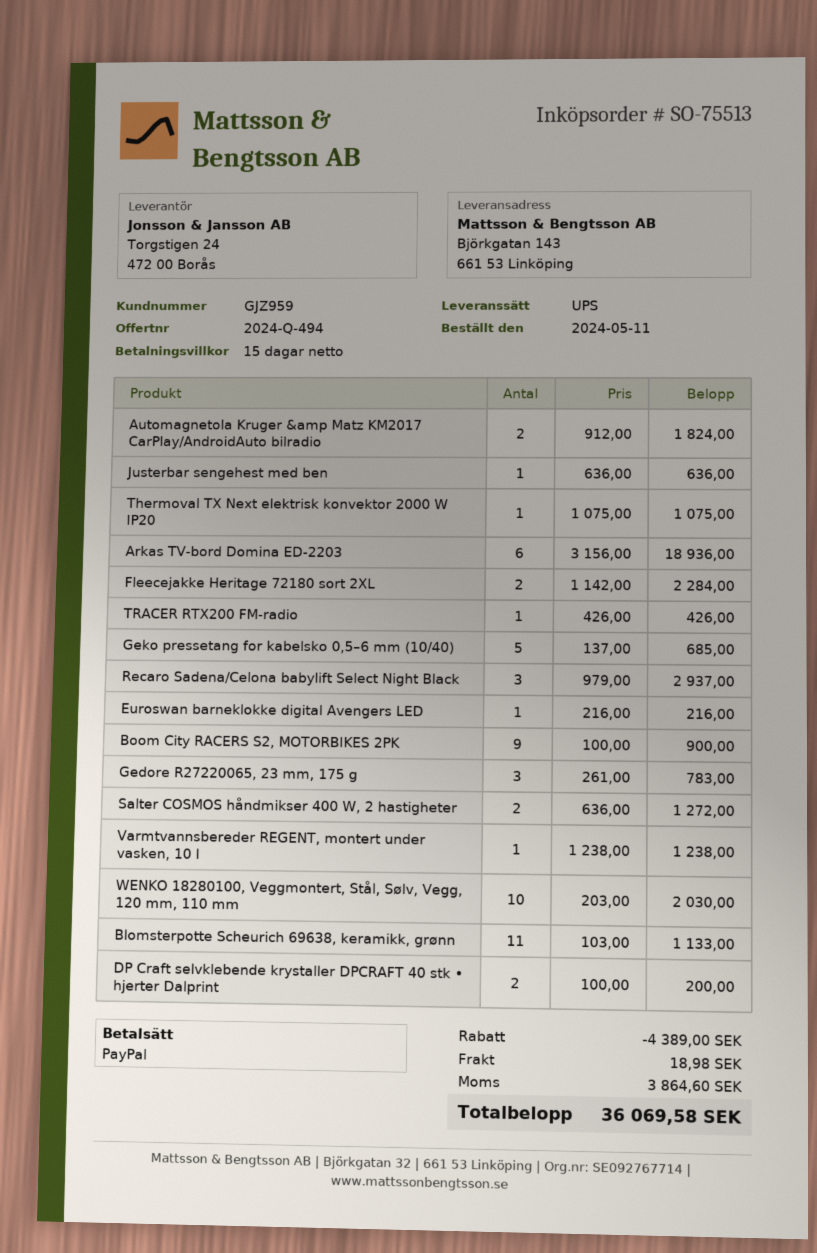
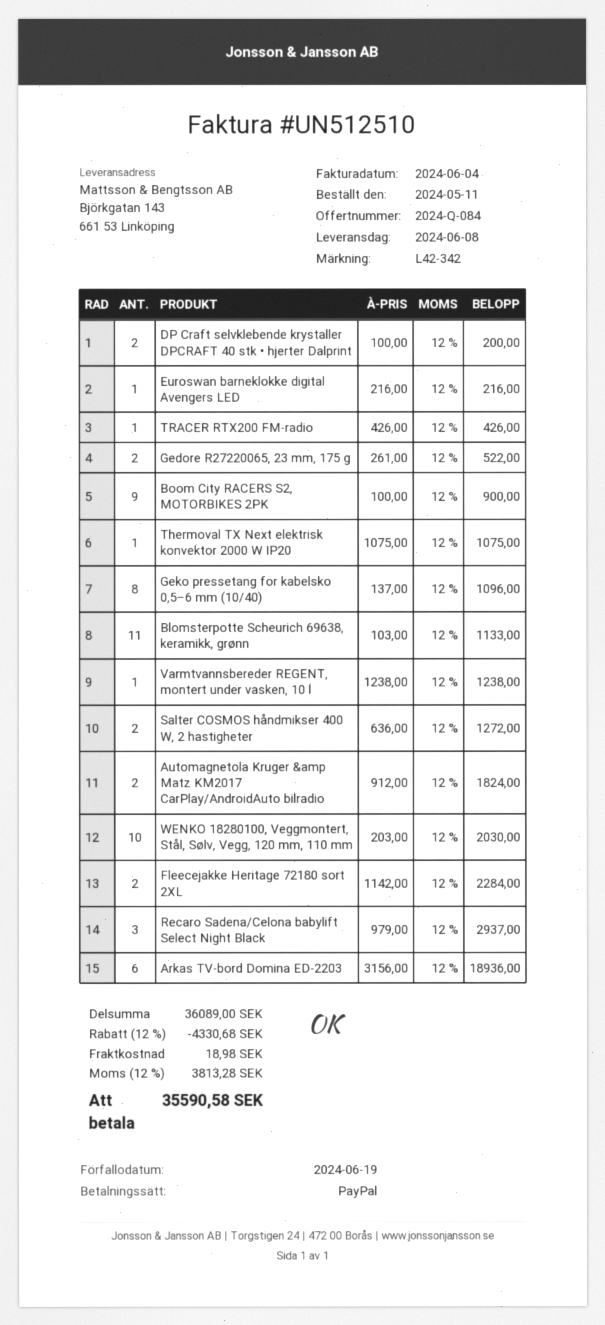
quote number: 2024-Q-494 -> 2024-Q-084
Justerbar sengehest med ben: 1 x 636.00 = 636.00 -> none
Geko pressetang for kabelsko 0,5–6 mm (10/40): 5 x 137.00 = 685.00 -> 8 x 137.00 = 1096.00
Gedore R27220065, 23 mm, 175 g: 3 x 261.00 = 783.00 -> 2 x 261.00 = 522.00
discount: 4389.00 -> 4330.68
tax: 3864.60 -> 3813.28
total: 36069.58 -> 35590.58

